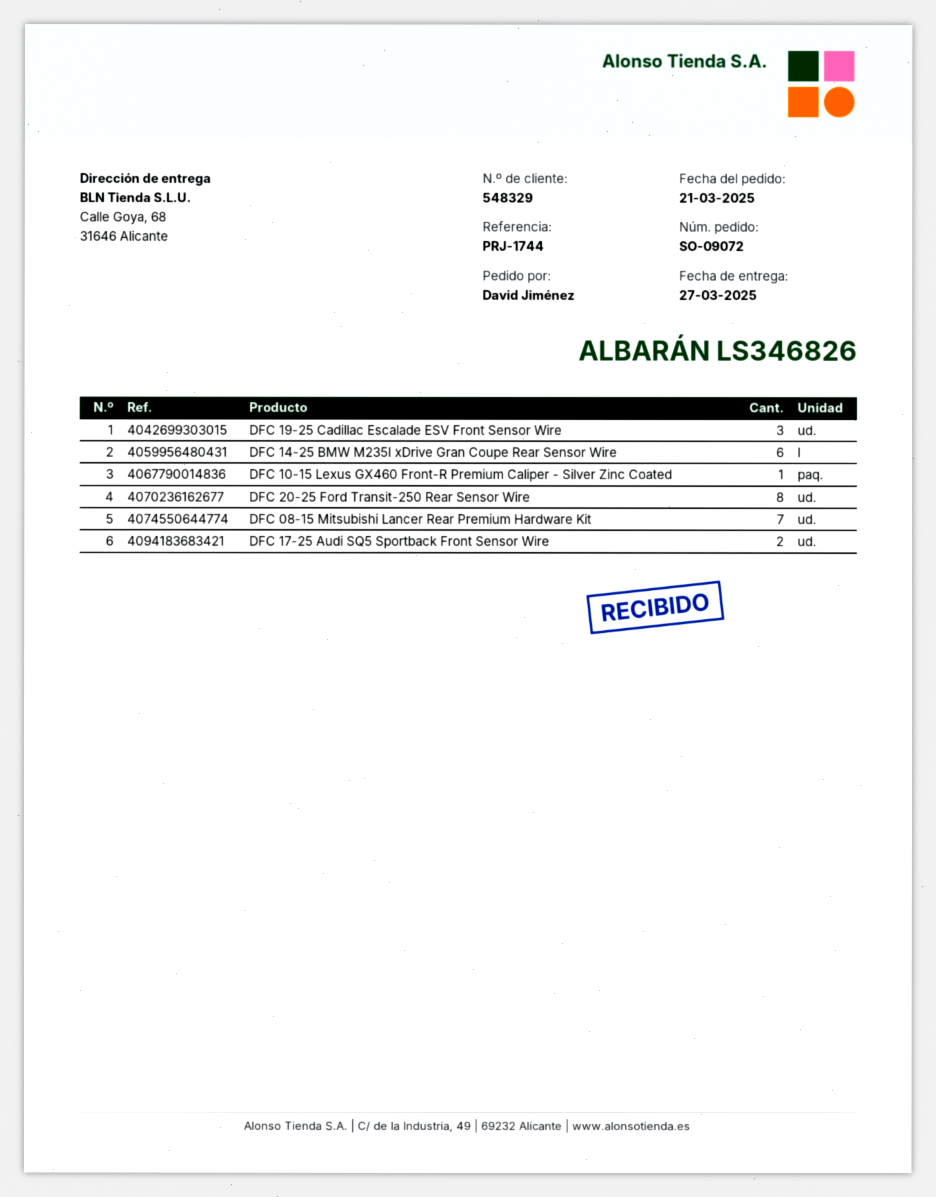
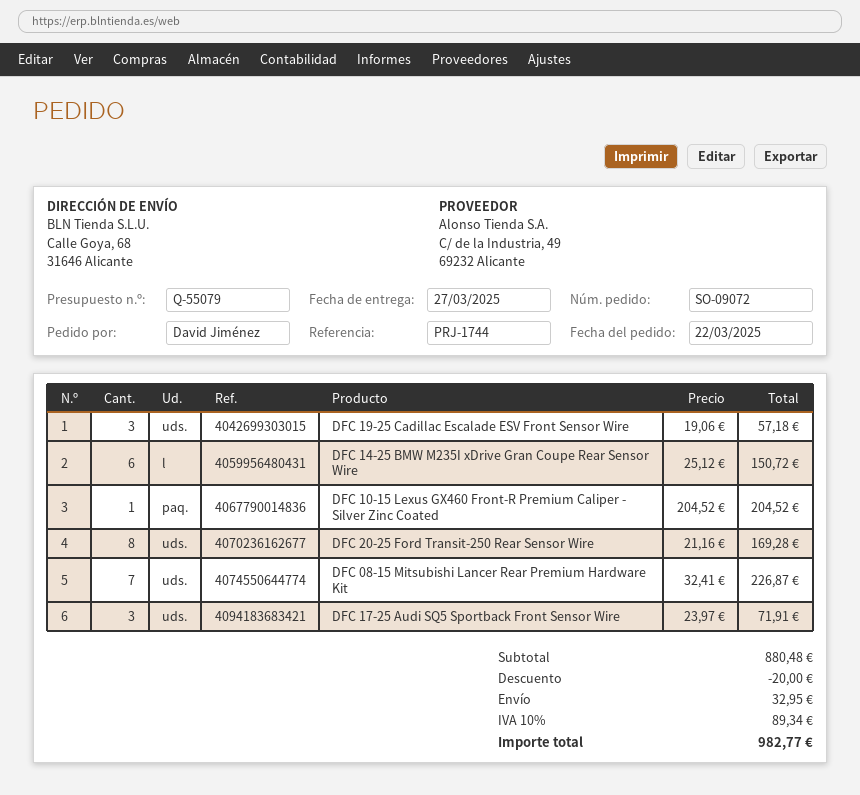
order date: 2025-03-21 -> 2025-03-22
DFC 17-25 Audi SQ5 Sportback Front Sensor Wire: 2 -> 3

